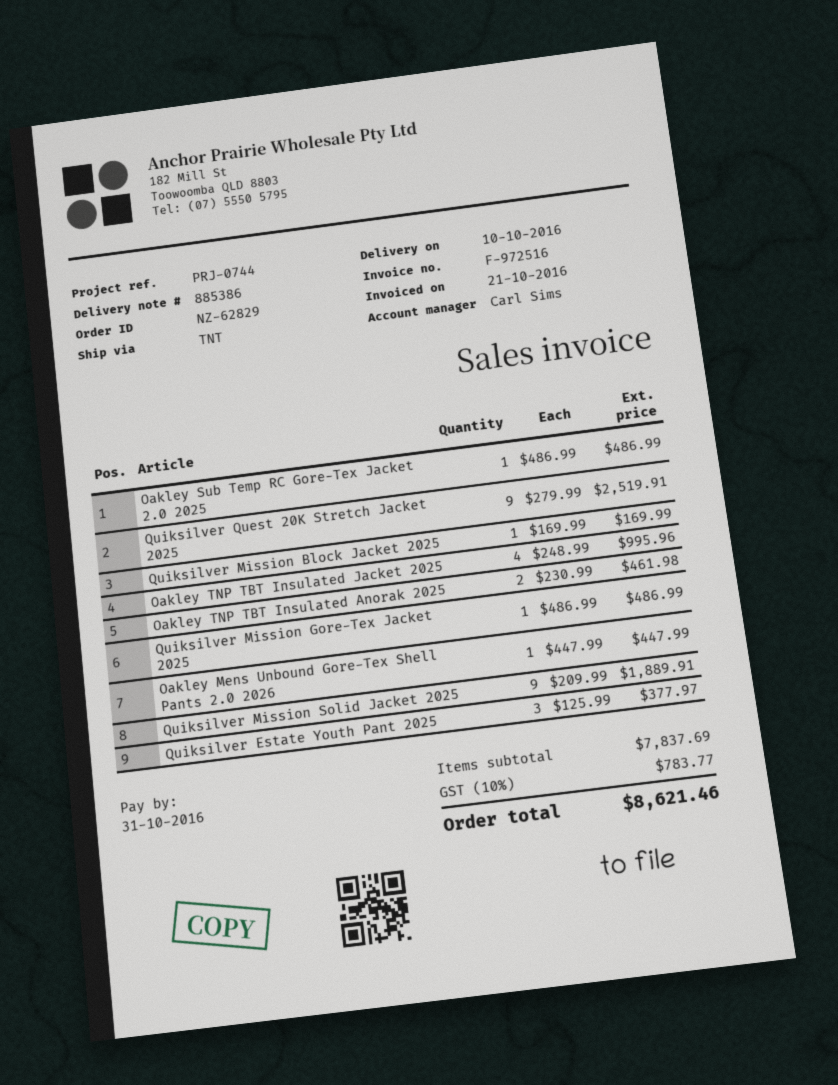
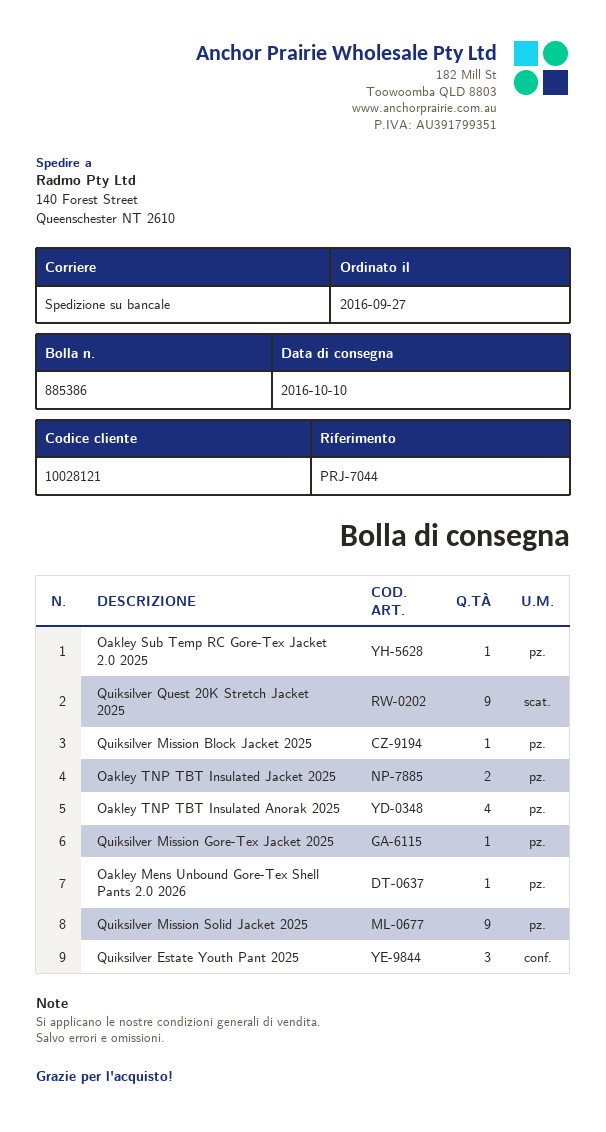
reference: PRJ-0744 -> PRJ-7044
shipping method: TNT -> pallet freight
Oakley TNP TBT Insulated Jacket 2025: 4 -> 2
Oakley TNP TBT Insulated Anorak 2025: 2 -> 4

